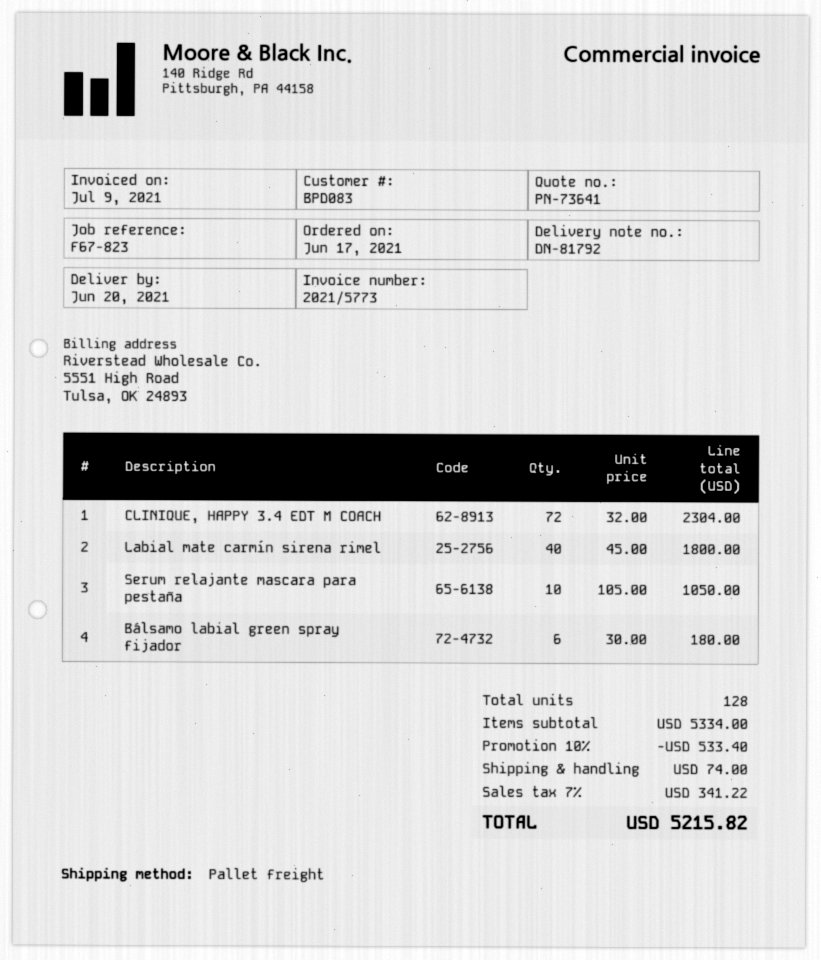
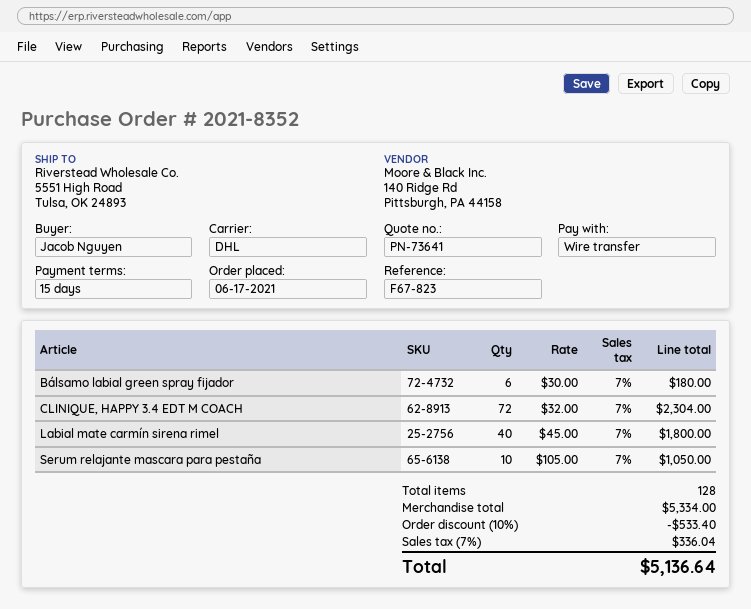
shipping method: pallet freight -> DHL
shipping: 74.00 -> none
tax: 7% = 341.22 -> 7% = 336.04
total: 5215.82 -> 5136.64

